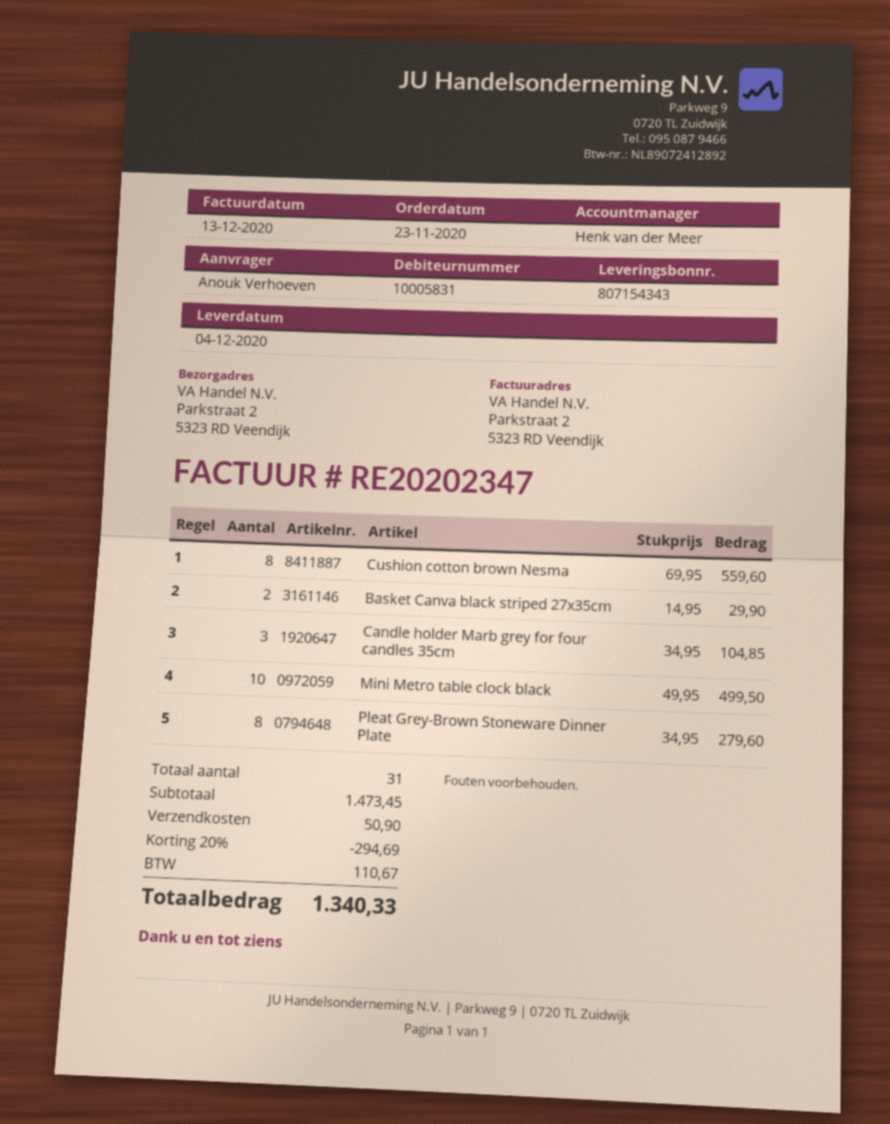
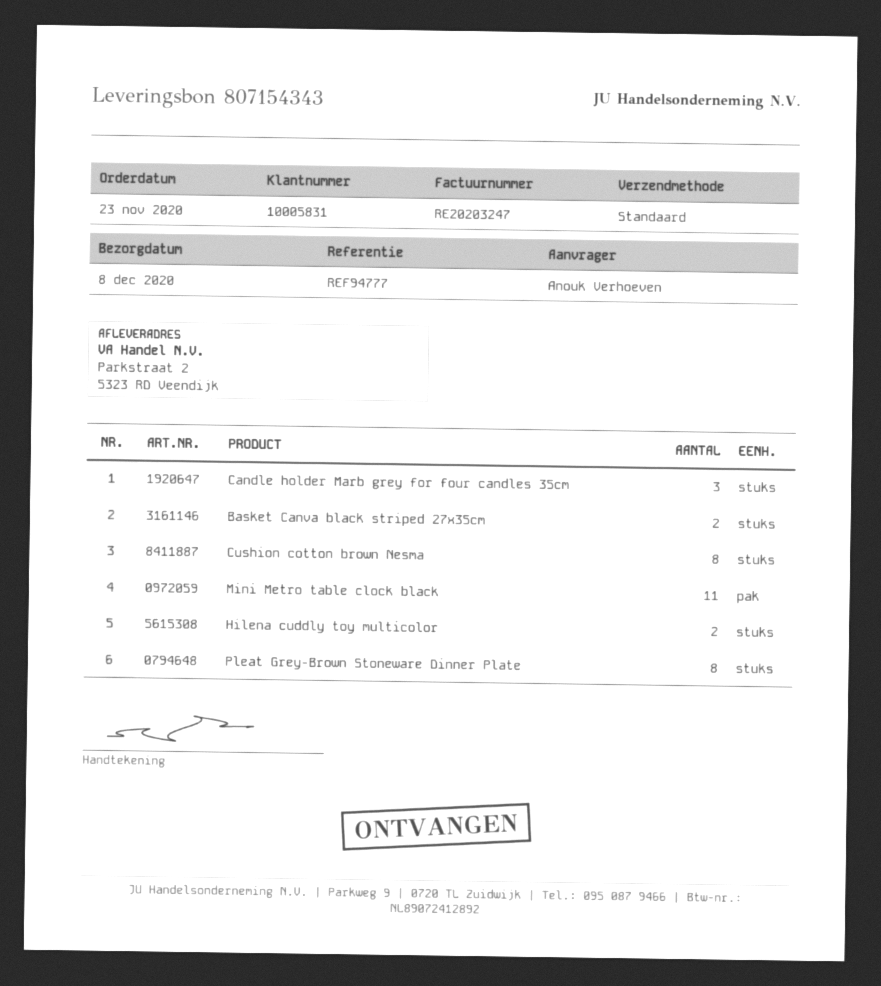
delivery date: 2020-12-04 -> 2020-12-08
invoice number: RE20202347 -> RE20203247
Mini Metro table clock black: 10 -> 11
Hilena cuddly toy multicolor: none -> 2

